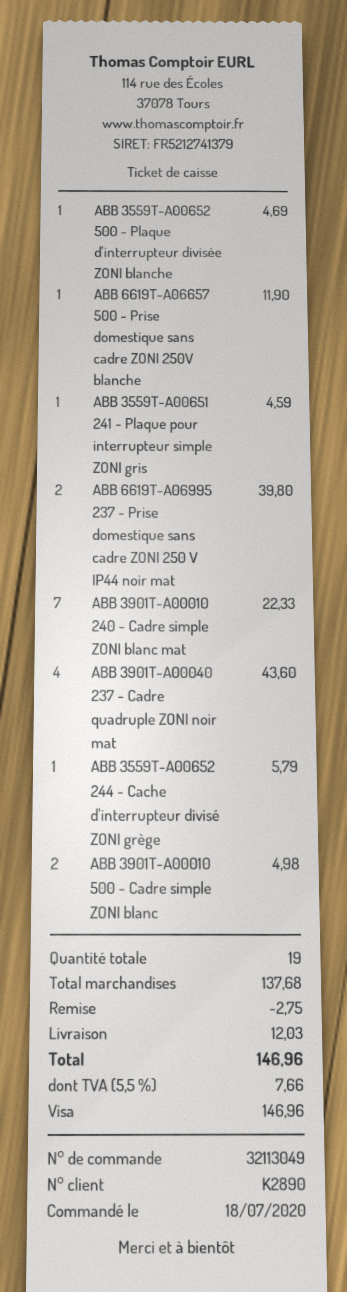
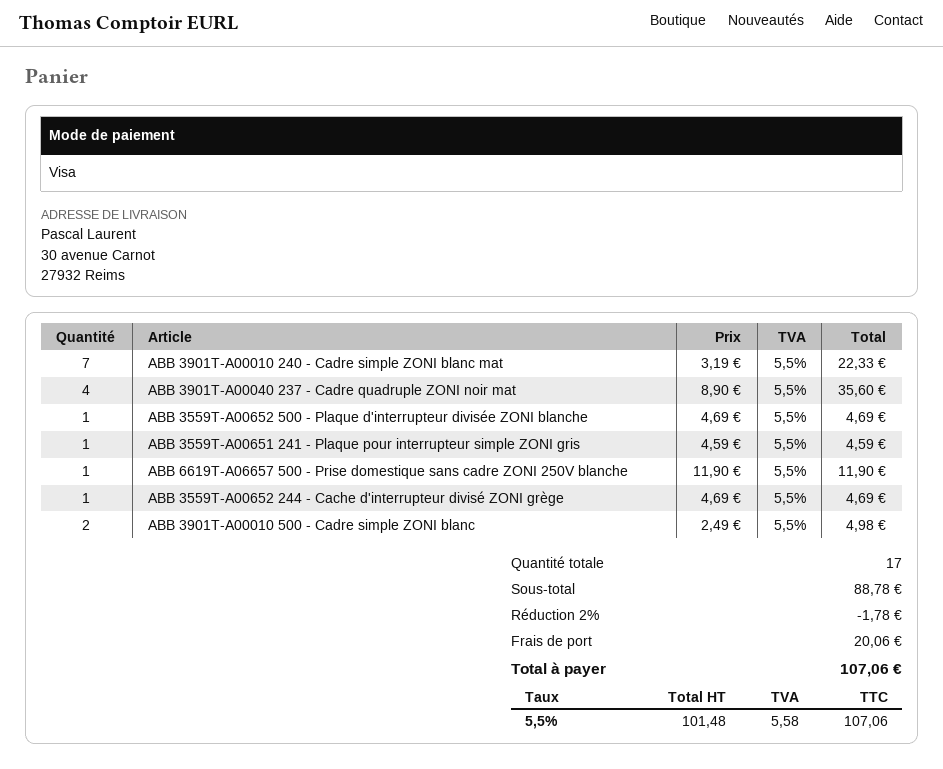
ABB 6619T-A06995 237 - Prise domestique sans cadre ZONI 250 V IP44 noir mat: 2 for 39.80 -> none
ABB 3901T-A00040 237 - Cadre quadruple ZONI noir mat: 4 for 43.60 -> 4 for 35.60
ABB 3559T-A00652 244 - Cache d'interrupteur divisé ZONI grège: 1 for 5.79 -> 1 for 4.69
total quantity: 19 -> 17
subtotal: 137.68 -> 88.78
discount: 2.75 -> 1.78
shipping: 12.03 -> 20.06
tax: 5.5% = 7.66 -> 5.5% = 5.58
total: 146.96 -> 107.06

